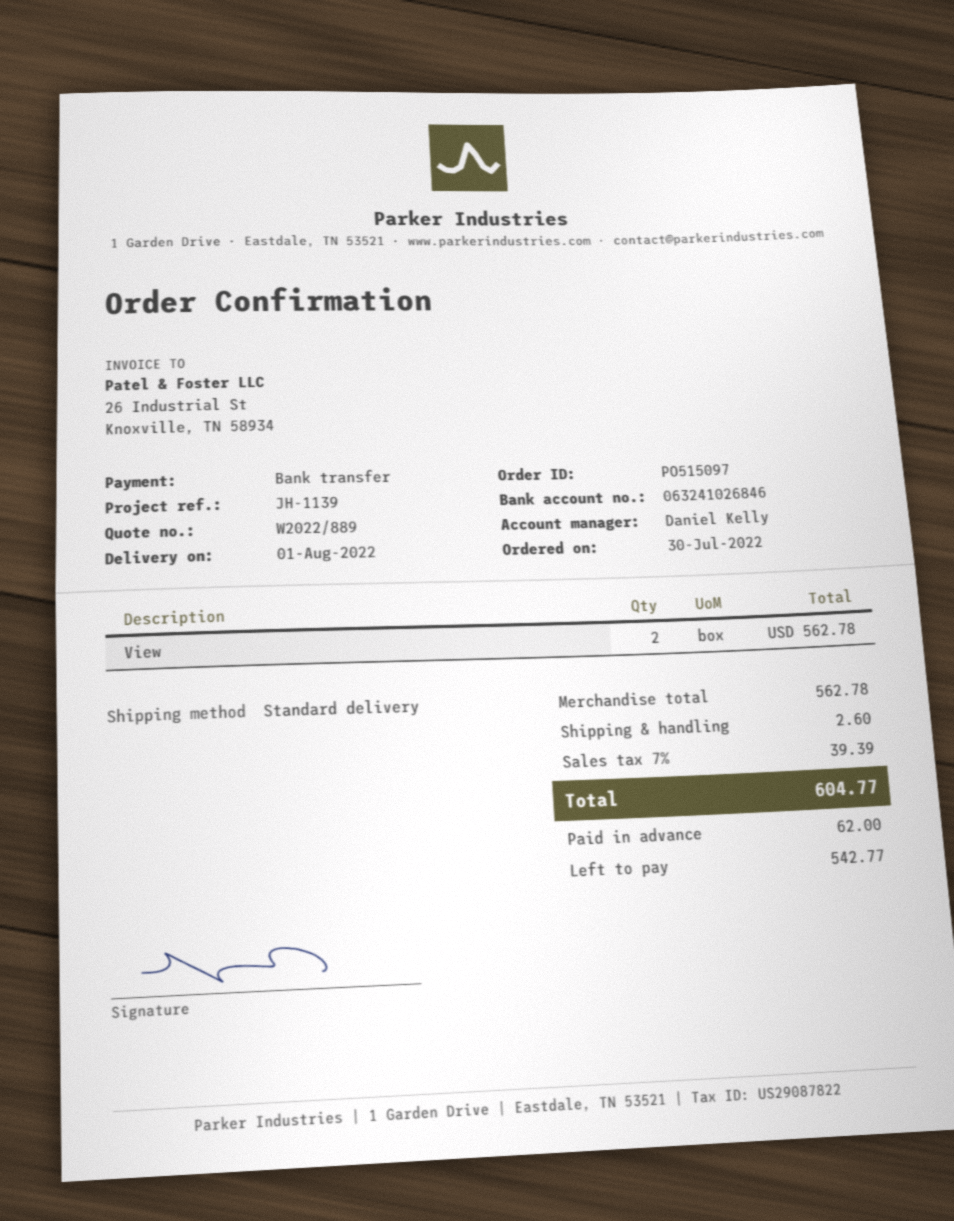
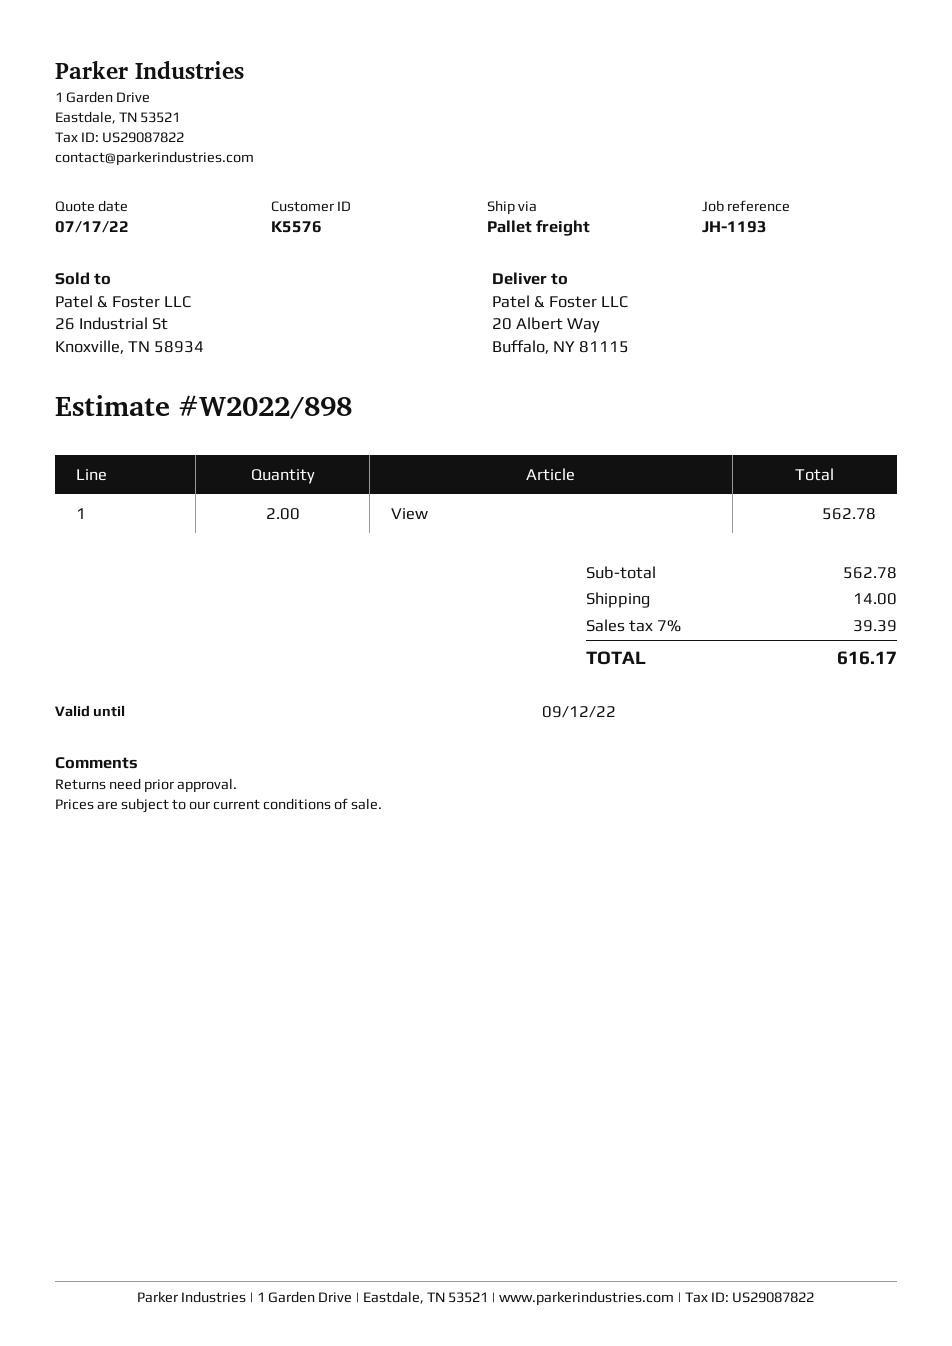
quote number: W2022/889 -> W2022/898
reference: JH-1139 -> JH-1193
shipping method: standard -> pallet freight
shipping: 2.60 -> 14.00
total: 604.77 -> 616.17

